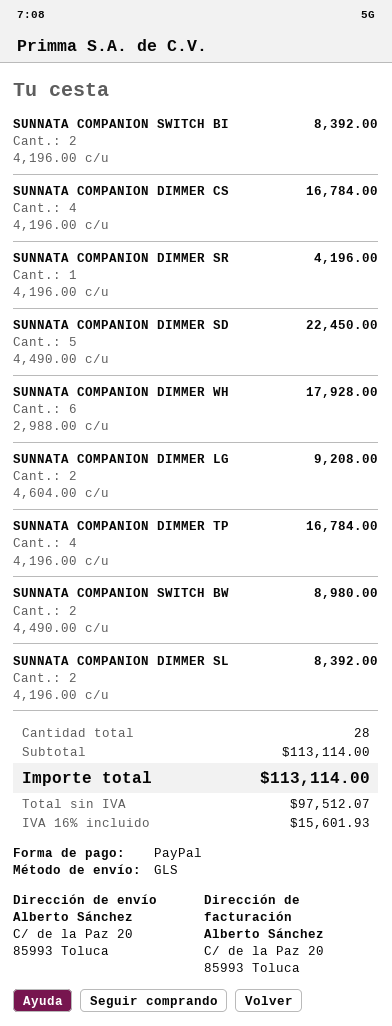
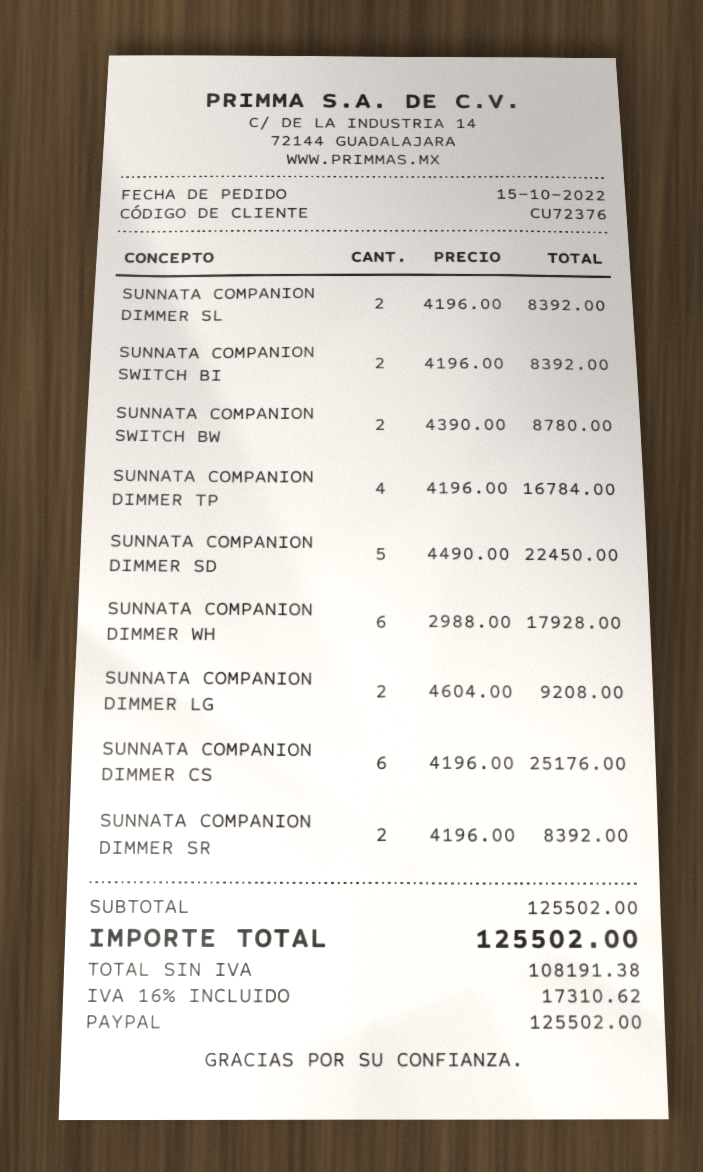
SUNNATA COMPANION DIMMER CS: 4 x 4196.00 = 16784.00 -> 6 x 4196.00 = 25176.00
SUNNATA COMPANION DIMMER SR: 1 x 4196.00 = 4196.00 -> 2 x 4196.00 = 8392.00
SUNNATA COMPANION SWITCH BW: 2 x 4490.00 = 8980.00 -> 2 x 4390.00 = 8780.00
subtotal: 113114.00 -> 125502.00
net: 97512.07 -> 108191.38
tax: 16% = 15601.93 -> 16% = 17310.62
total: 113114.00 -> 125502.00

